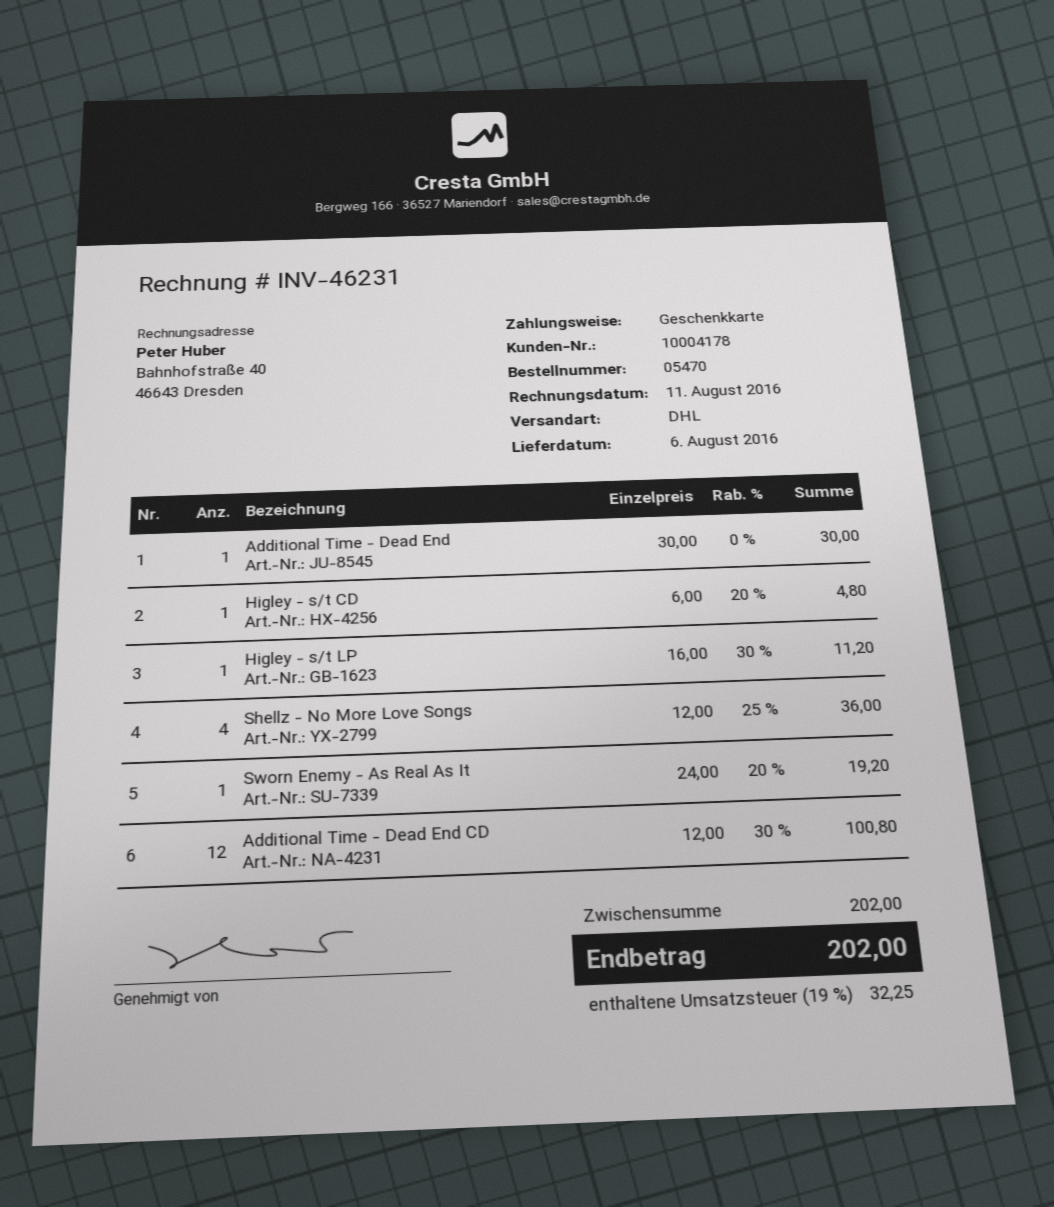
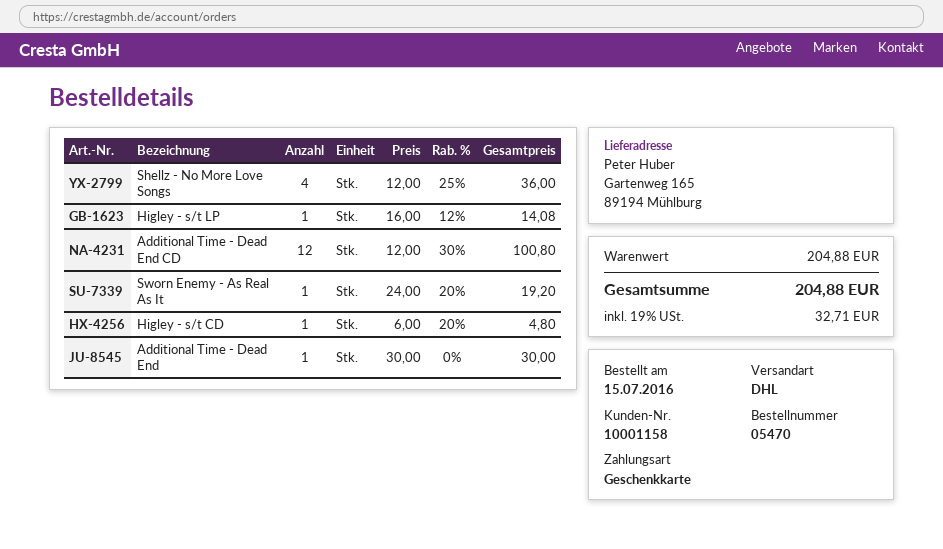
customer number: 10004178 -> 10001158
Higley - s/t LP: 1 x 16.00 - 30% = 11.20 -> 1 x 16.00 - 12% = 14.08
subtotal: 202.00 -> 204.88
tax: 19% = 32.25 -> 19% = 32.71
total: 202.00 -> 204.88

